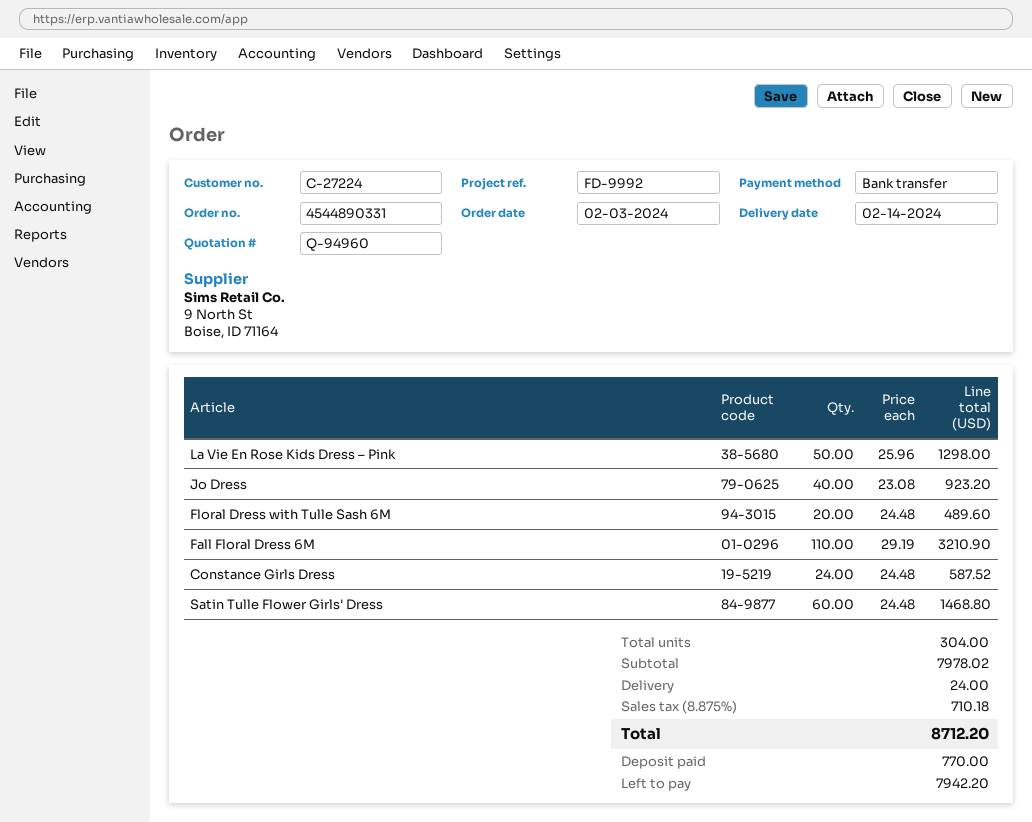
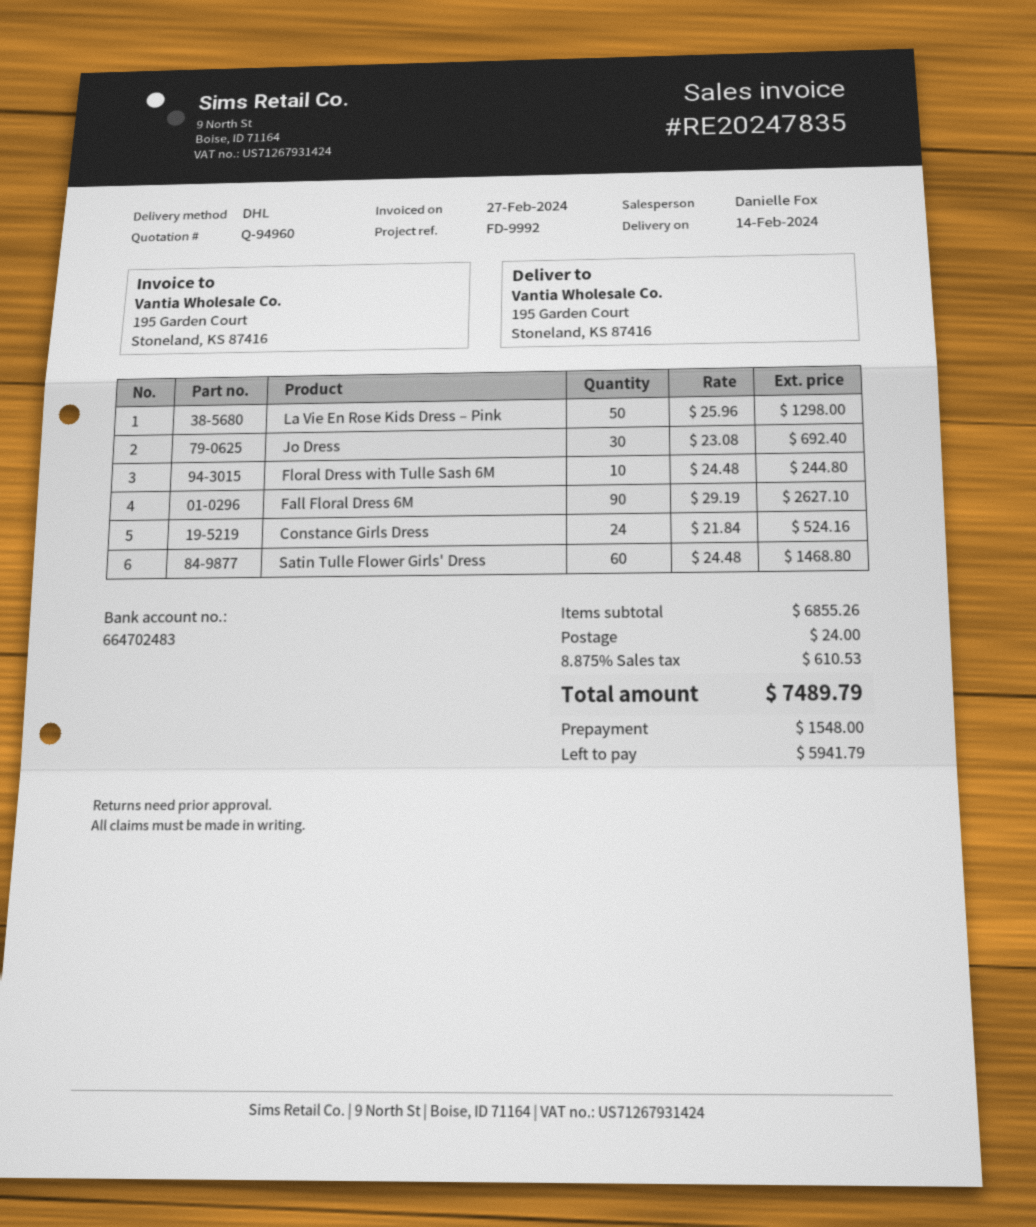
Jo Dress: 40 x 23.08 = 923.20 -> 30 x 23.08 = 692.40
Floral Dress with Tulle Sash 6M: 20 x 24.48 = 489.60 -> 10 x 24.48 = 244.80
Fall Floral Dress 6M: 110 x 29.19 = 3210.90 -> 90 x 29.19 = 2627.10
Constance Girls Dress: 24 x 24.48 = 587.52 -> 24 x 21.84 = 524.16
subtotal: 7978.02 -> 6855.26
tax: 8.875% = 710.18 -> 8.875% = 610.53
total: 8712.20 -> 7489.79
deposit: 770.00 -> 1548.00
balance: 7942.20 -> 5941.79

